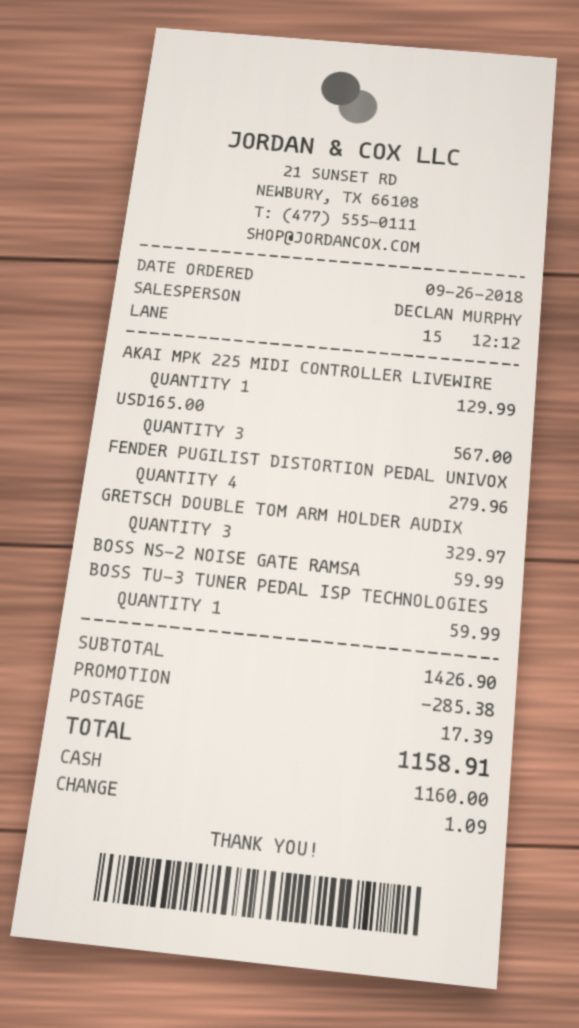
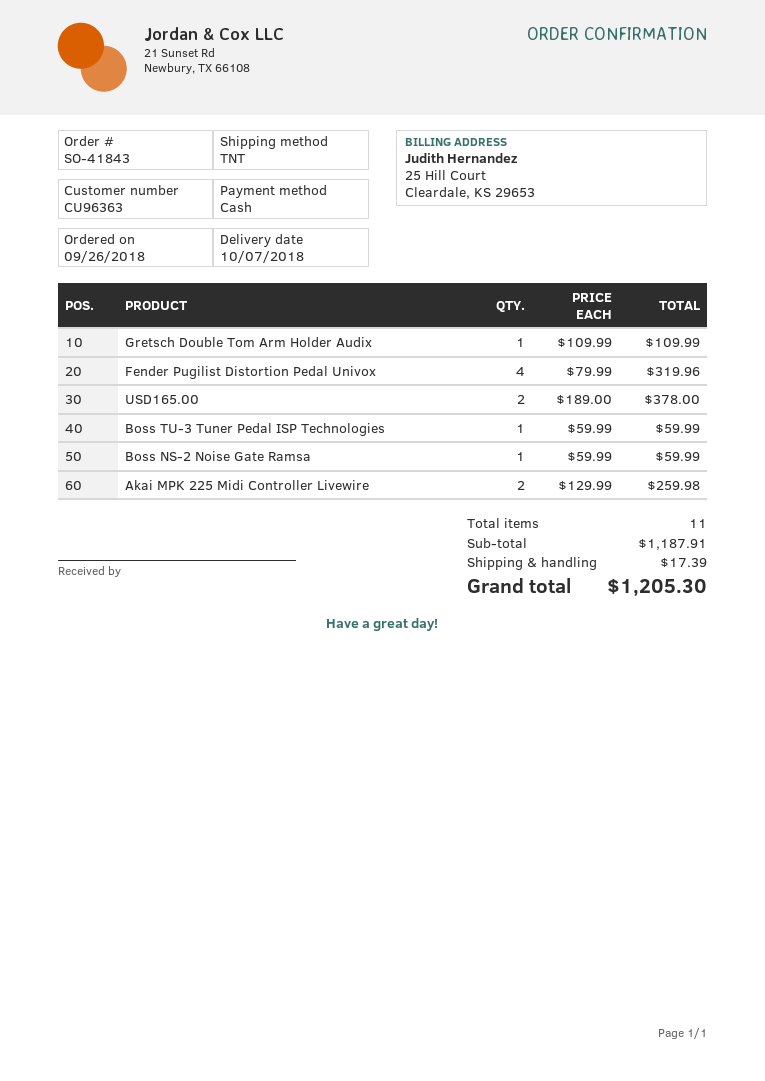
AKAI MPK 225 MIDI CONTROLLER LIVEWIRE: 1 for 129.99 -> 2 for 259.98
USD165.00: 3 for 567.00 -> 2 for 378.00
FENDER PUGILIST DISTORTION PEDAL UNIVOX: 4 for 279.96 -> 4 for 319.96
GRETSCH DOUBLE TOM ARM HOLDER AUDIX: 3 for 329.97 -> 1 for 109.99
subtotal: 1426.90 -> 1187.91
discount: 285.38 -> none
total: 1158.91 -> 1205.30

